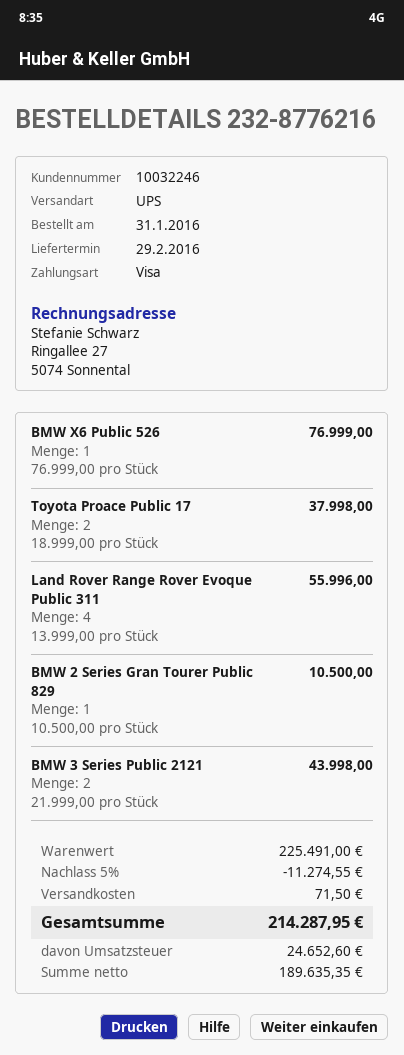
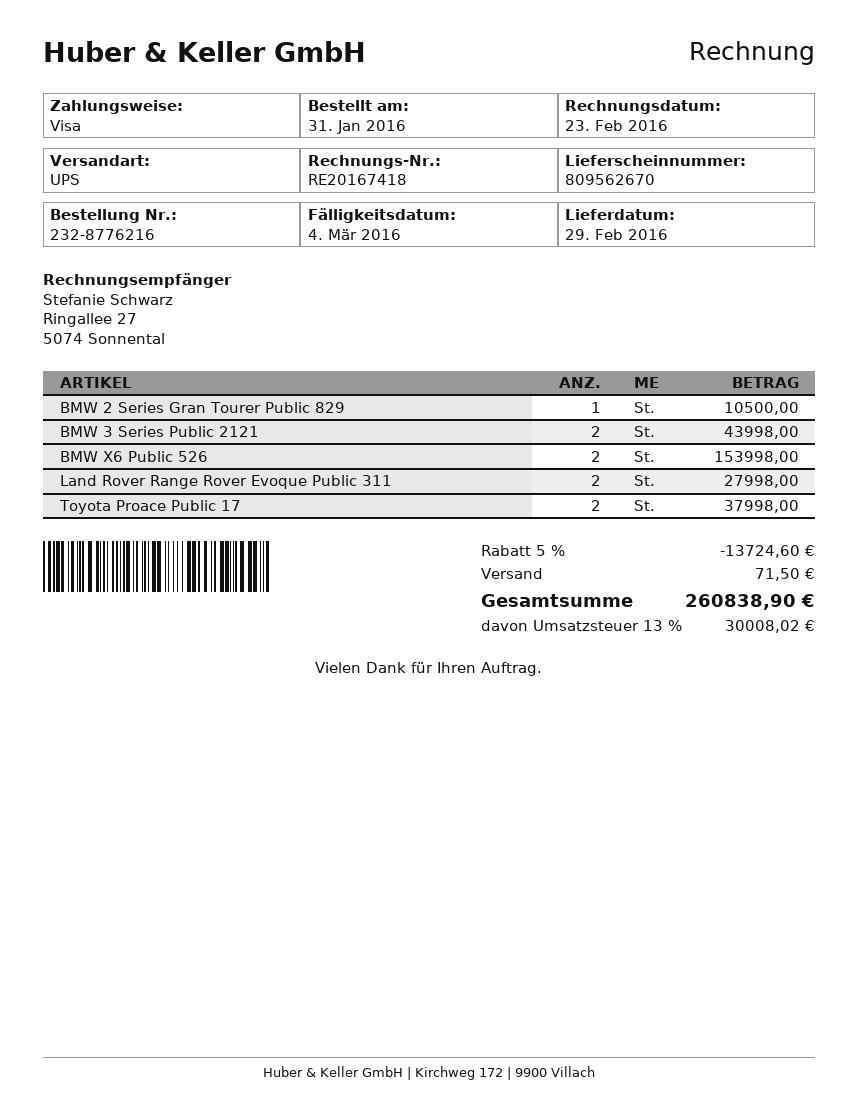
BMW X6 Public 526: 1 for 76999.00 -> 2 for 153998.00
Land Rover Range Rover Evoque Public 311: 4 for 55996.00 -> 2 for 27998.00
discount: 5% = 11274.55 -> 5% = 13724.60
tax: 24652.60 -> 30008.02
total: 214287.95 -> 260838.90

